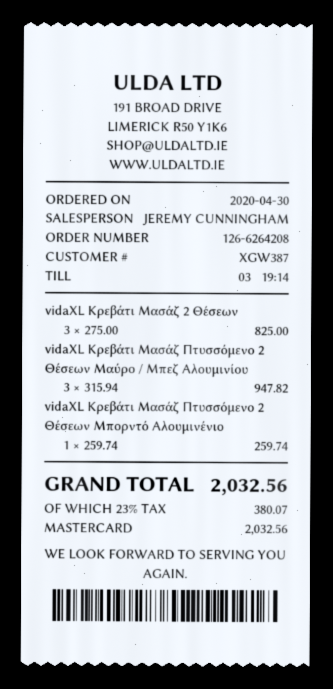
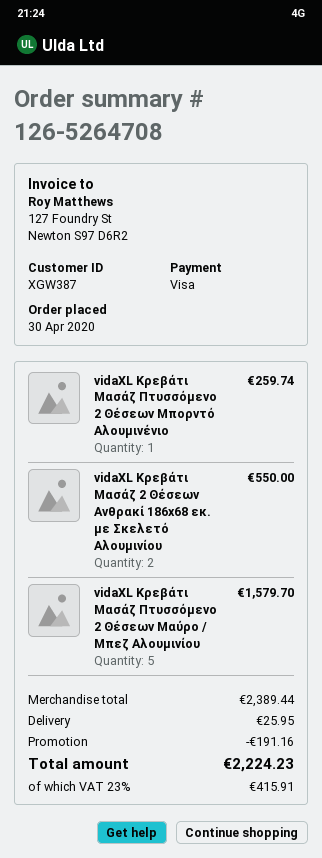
order number: 126-6264208 -> 126-5264708
payment method: Mastercard -> Visa
vidaXL Κρεβάτι Μασάζ 2 Θέσεων: 3 for 825.00 -> 2 for 550.00
vidaXL Κρεβάτι Μασάζ Πτυσσόμενο 2 Θέσεων Μαύρο / Μπεζ Αλουμινίου: 3 for 947.82 -> 5 for 1579.70
discount: none -> 191.16
shipping: none -> 25.95
tax: 23% = 380.07 -> 23% = 415.91
total: 2032.56 -> 2224.23

